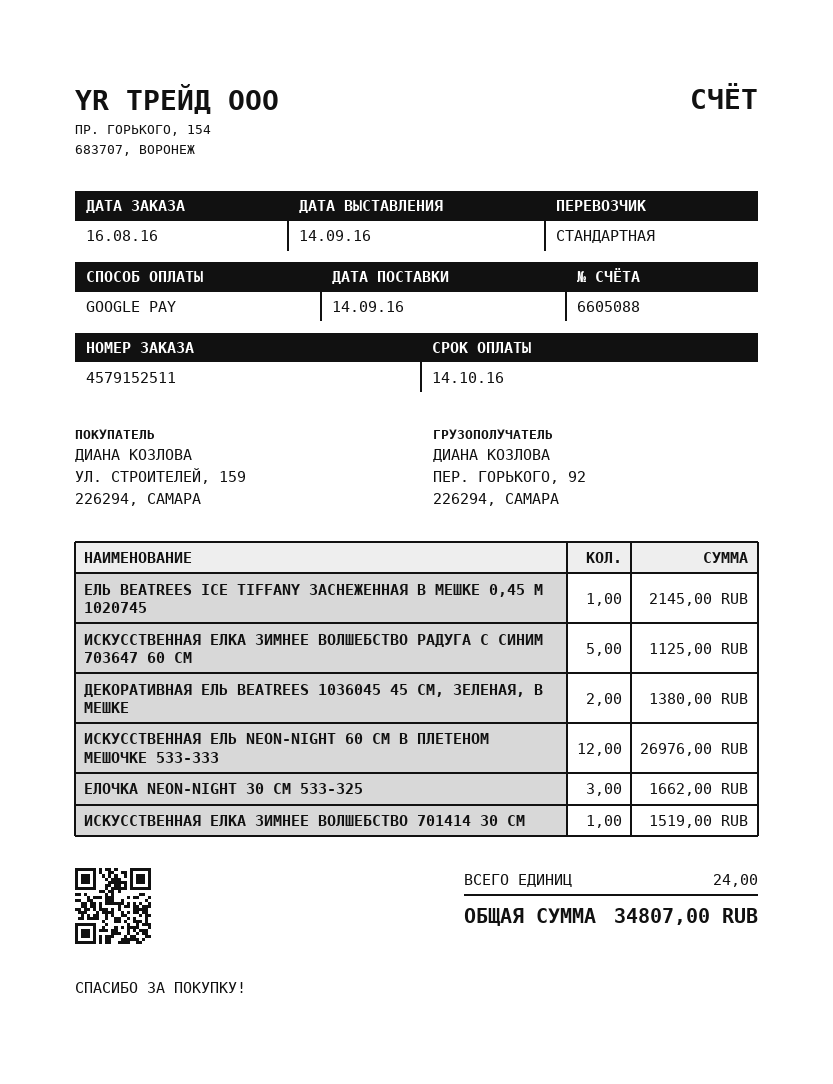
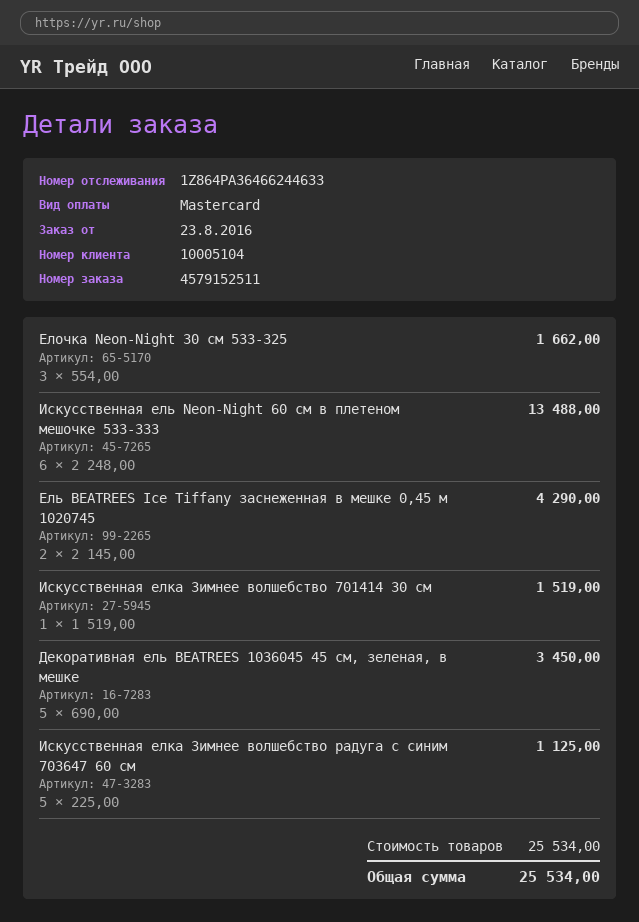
order date: 2016-08-16 -> 2016-08-23
payment method: Google Pay -> Mastercard
ЕЛЬ BEATREES ICE TIFFANY ЗАСНЕЖЕННАЯ В МЕШКЕ 0,45 М 1020745: 1 for 2145.00 -> 2 for 4290.00
ДЕКОРАТИВНАЯ ЕЛЬ BEATREES 1036045 45 СМ, ЗЕЛЕНАЯ, В МЕШКЕ: 2 for 1380.00 -> 5 for 3450.00
ИСКУССТВЕННАЯ ЕЛЬ NEON-NIGHT 60 СМ В ПЛЕТЕНОМ МЕШОЧКЕ 533-333: 12 for 26976.00 -> 6 for 13488.00
total: 34807.00 -> 25534.00

